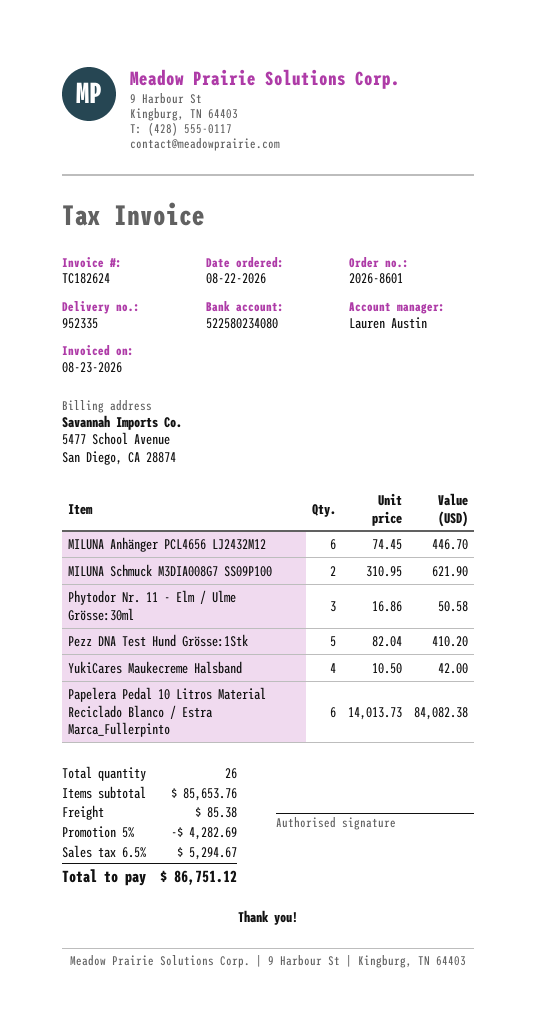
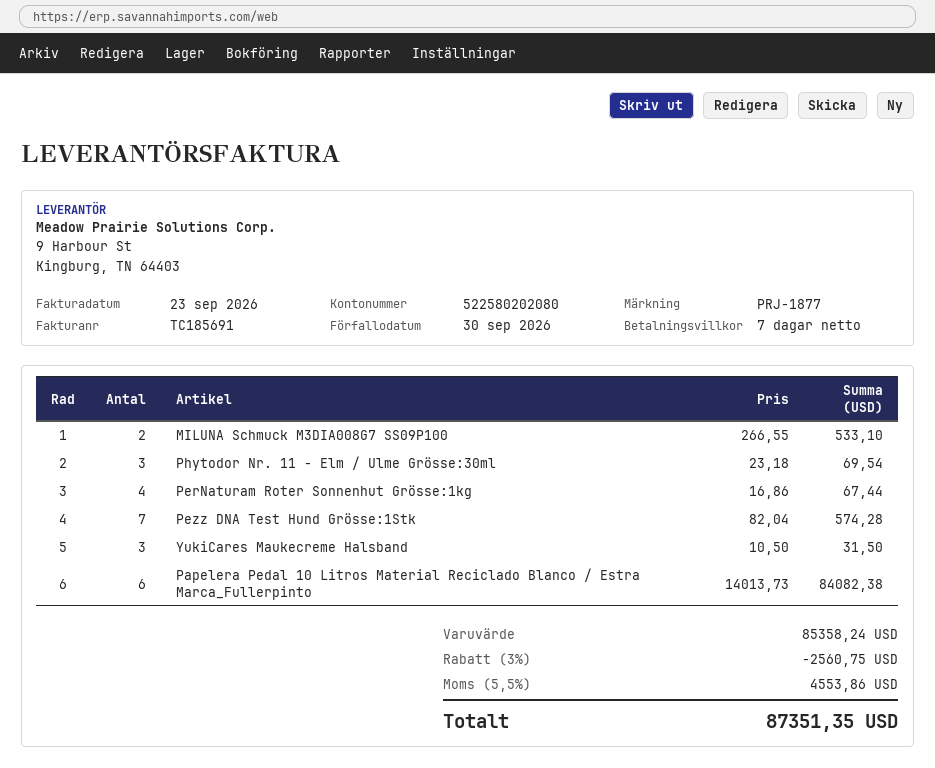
invoice number: TC182624 -> TC185691
invoice date: 2026-08-23 -> 2026-09-23
bank account: 522580234080 -> 522580202080
MILUNA Anhänger PCL4656 LJ2432M12: 6 x 74.45 = 446.70 -> none
MILUNA Schmuck M3DIA008G7 SS09P100: 2 x 310.95 = 621.90 -> 2 x 266.55 = 533.10
Phytodor Nr. 11 - Elm / Ulme Grösse:30ml: 3 x 16.86 = 50.58 -> 3 x 23.18 = 69.54
Pezz DNA Test Hund Grösse:1Stk: 5 x 82.04 = 410.20 -> 7 x 82.04 = 574.28
YukiCares Maukecreme Halsband: 4 x 10.50 = 42.00 -> 3 x 10.50 = 31.50
PerNaturam Roter Sonnenhut Grösse:1kg: none -> 4 x 16.86 = 67.44
subtotal: 85653.76 -> 85358.24
discount: 5% = 4282.69 -> 3% = 2560.75
shipping: 85.38 -> none
tax: 6.5% = 5294.67 -> 5.5% = 4553.86
total: 86751.12 -> 87351.35

